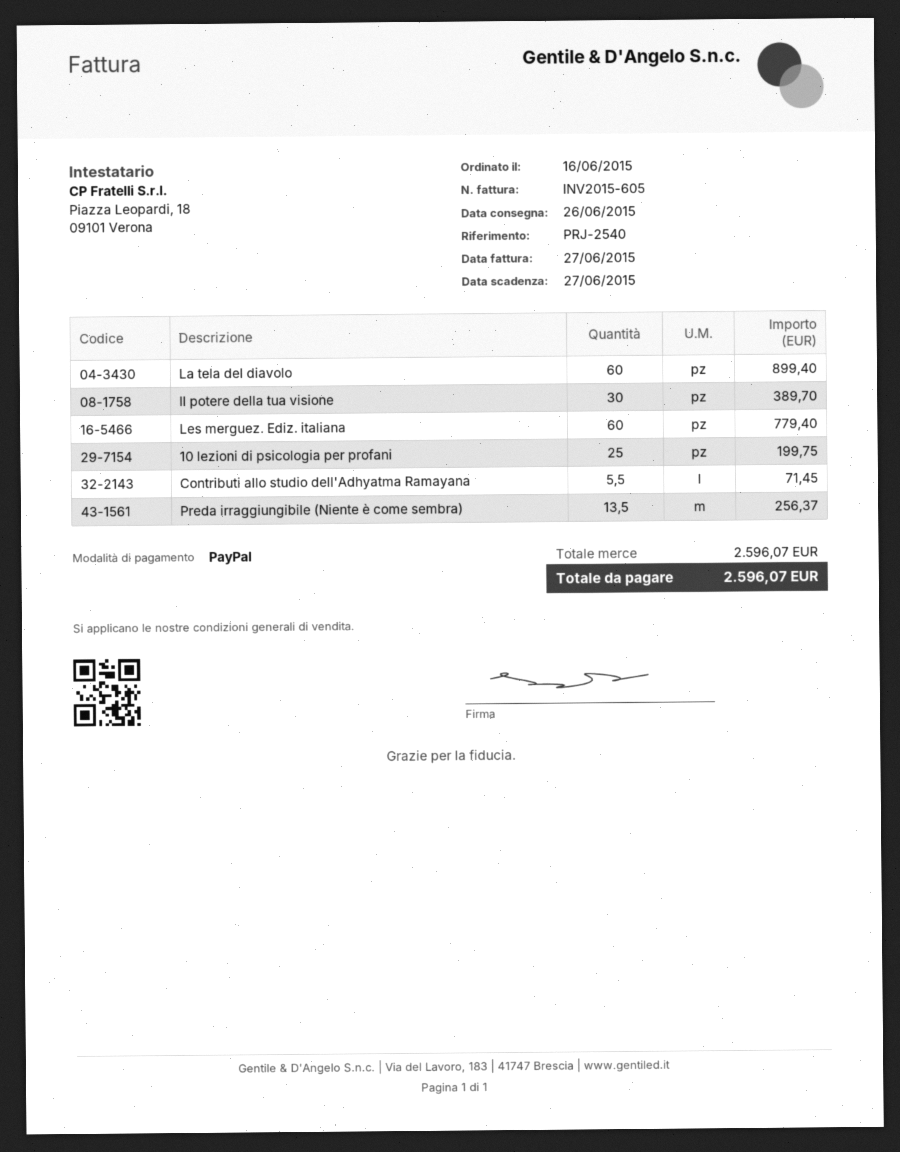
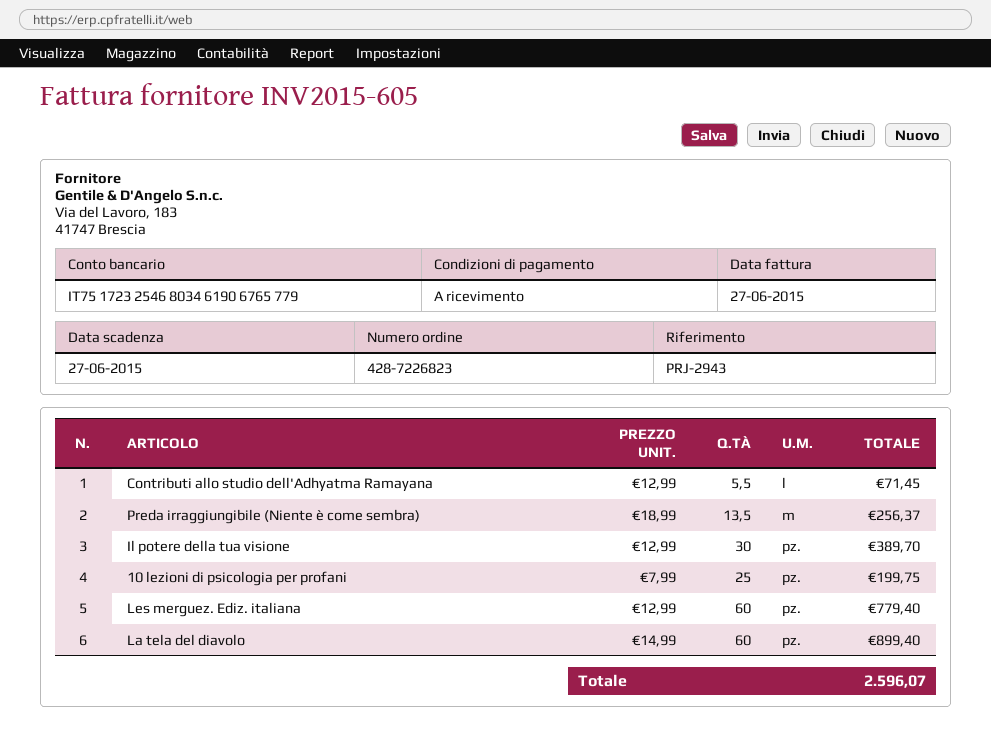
reference: PRJ-2540 -> PRJ-2943

